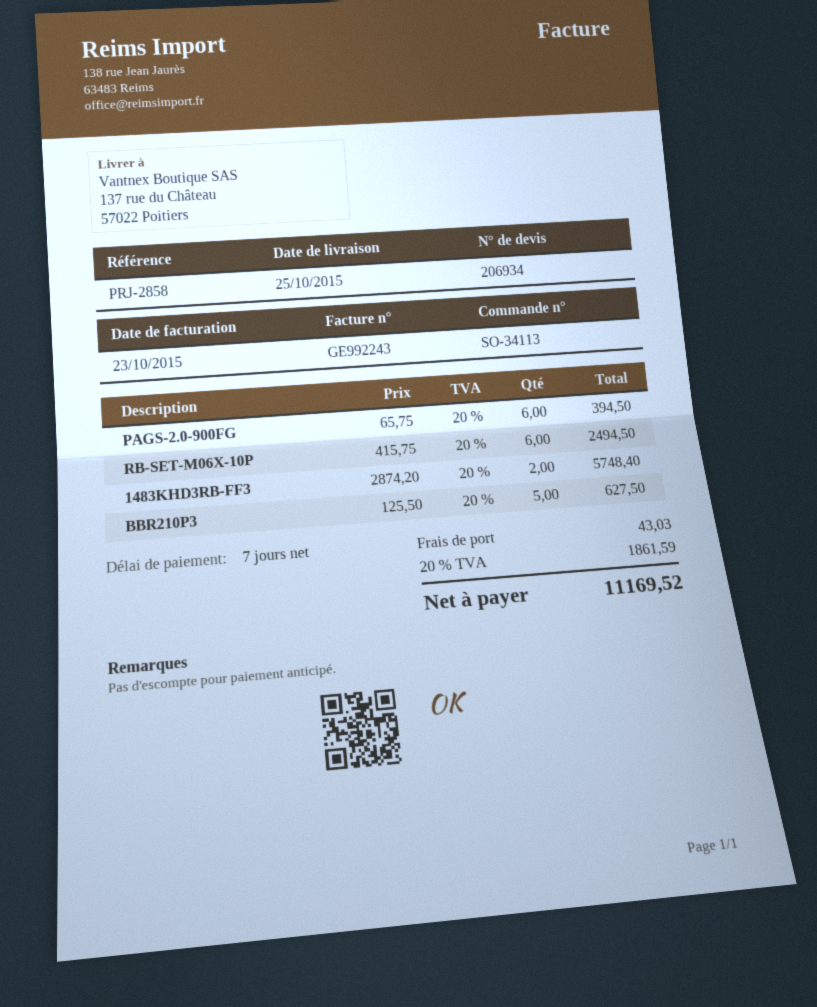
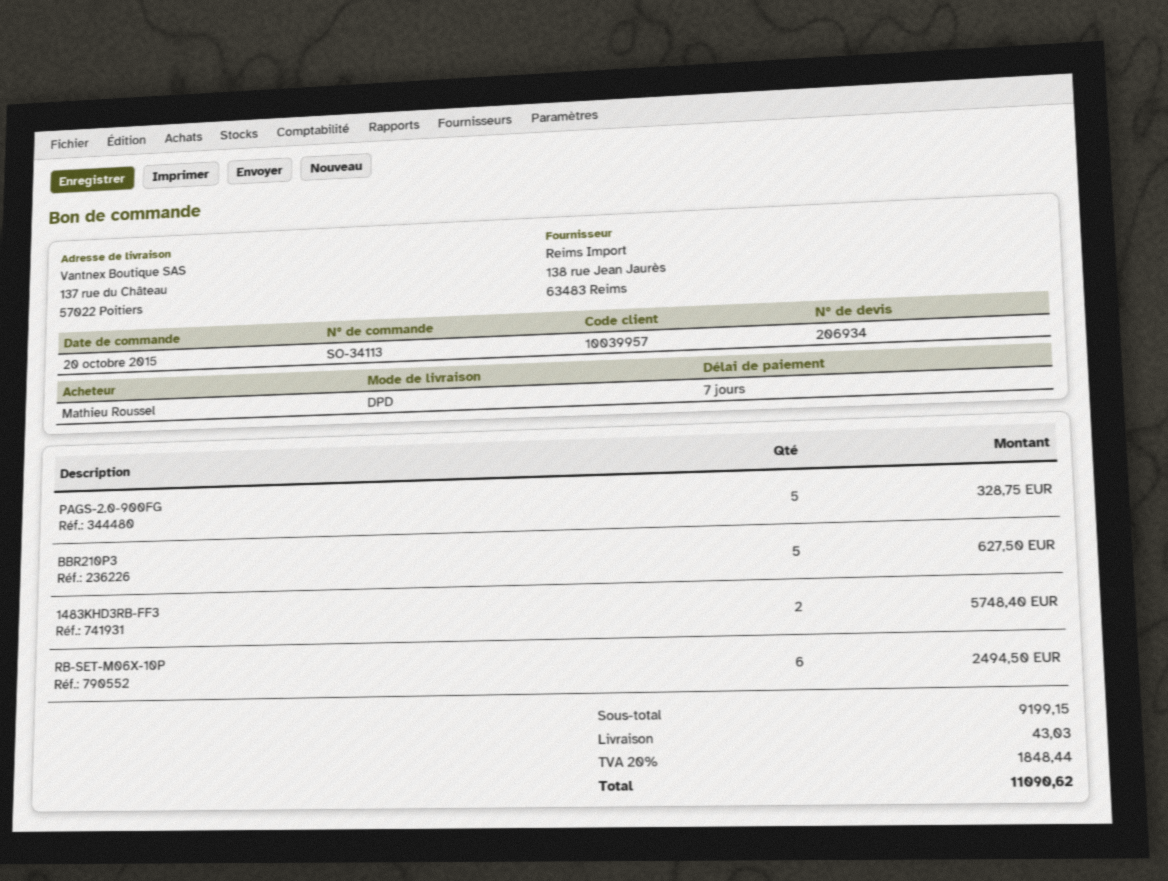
PAGS-2.0-900FG: 6 for 394.50 -> 5 for 328.75
tax: 20% = 1861.59 -> 20% = 1848.44
total: 11169.52 -> 11090.62

